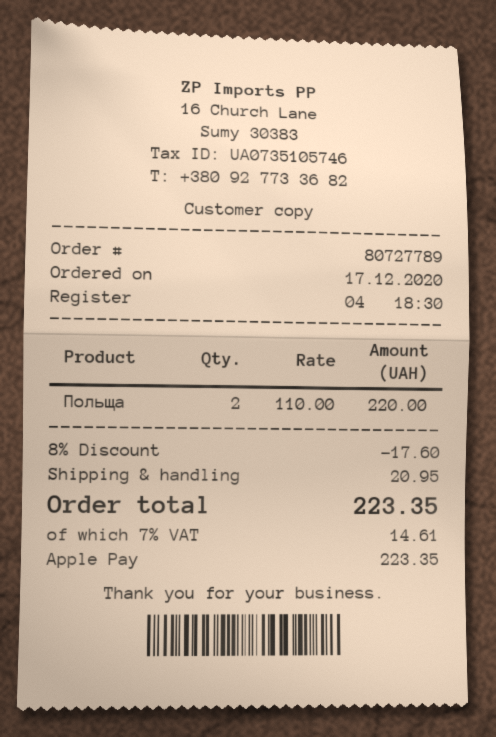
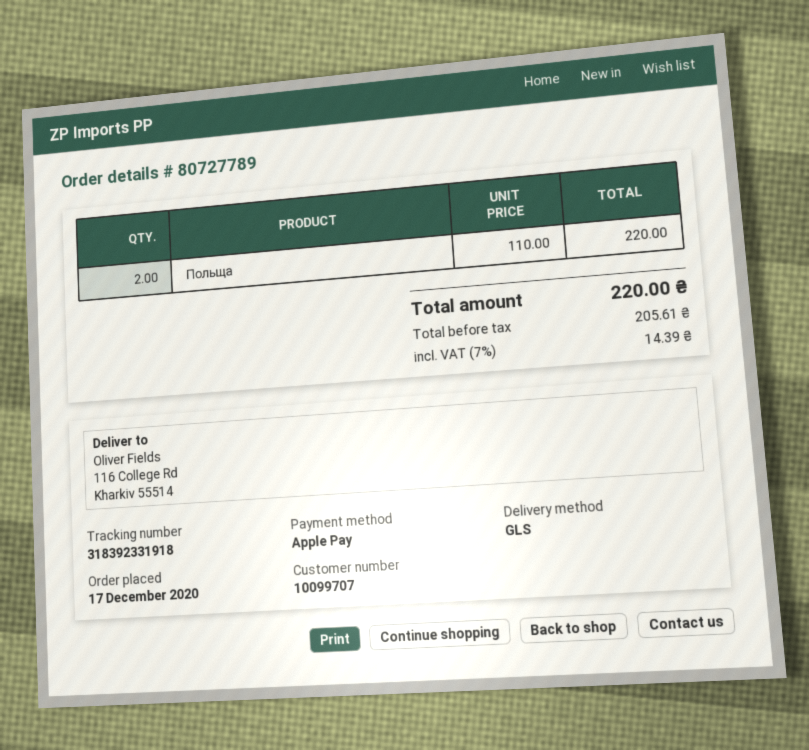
discount: 8% = 17.60 -> none
shipping: 20.95 -> none
tax: 7% = 14.61 -> 7% = 14.39
total: 223.35 -> 220.00

